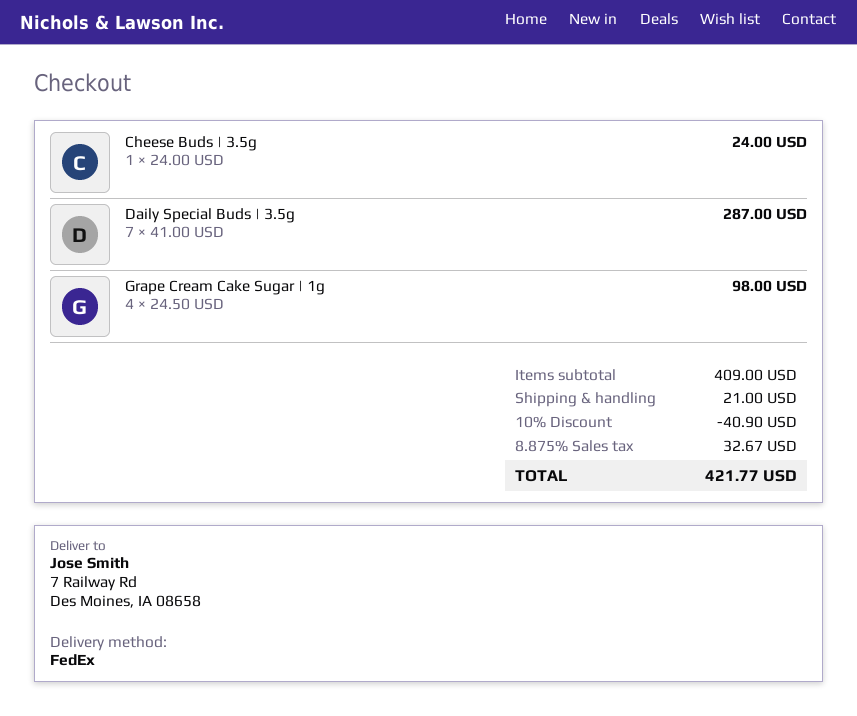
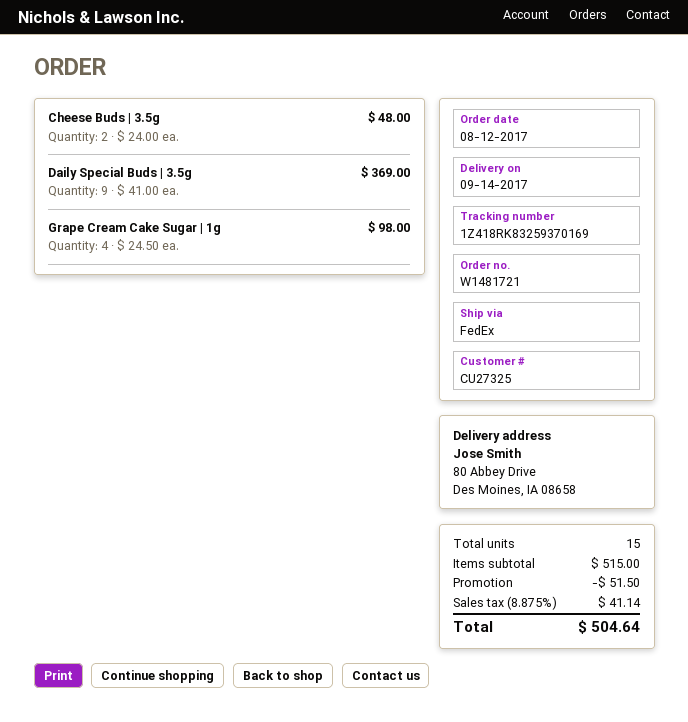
ship to: 7 Railway Rd, Des Moines, IA 08658 -> 80 Abbey Drive, Des Moines, IA 08658
Cheese Buds | 3.5g: 1 x 24.00 = 24.00 -> 2 x 24.00 = 48.00
Daily Special Buds | 3.5g: 7 x 41.00 = 287.00 -> 9 x 41.00 = 369.00
subtotal: 409.00 -> 515.00
discount: 40.90 -> 51.50
shipping: 21.00 -> none
tax: 8.875% = 32.67 -> 8.875% = 41.14
total: 421.77 -> 504.64

